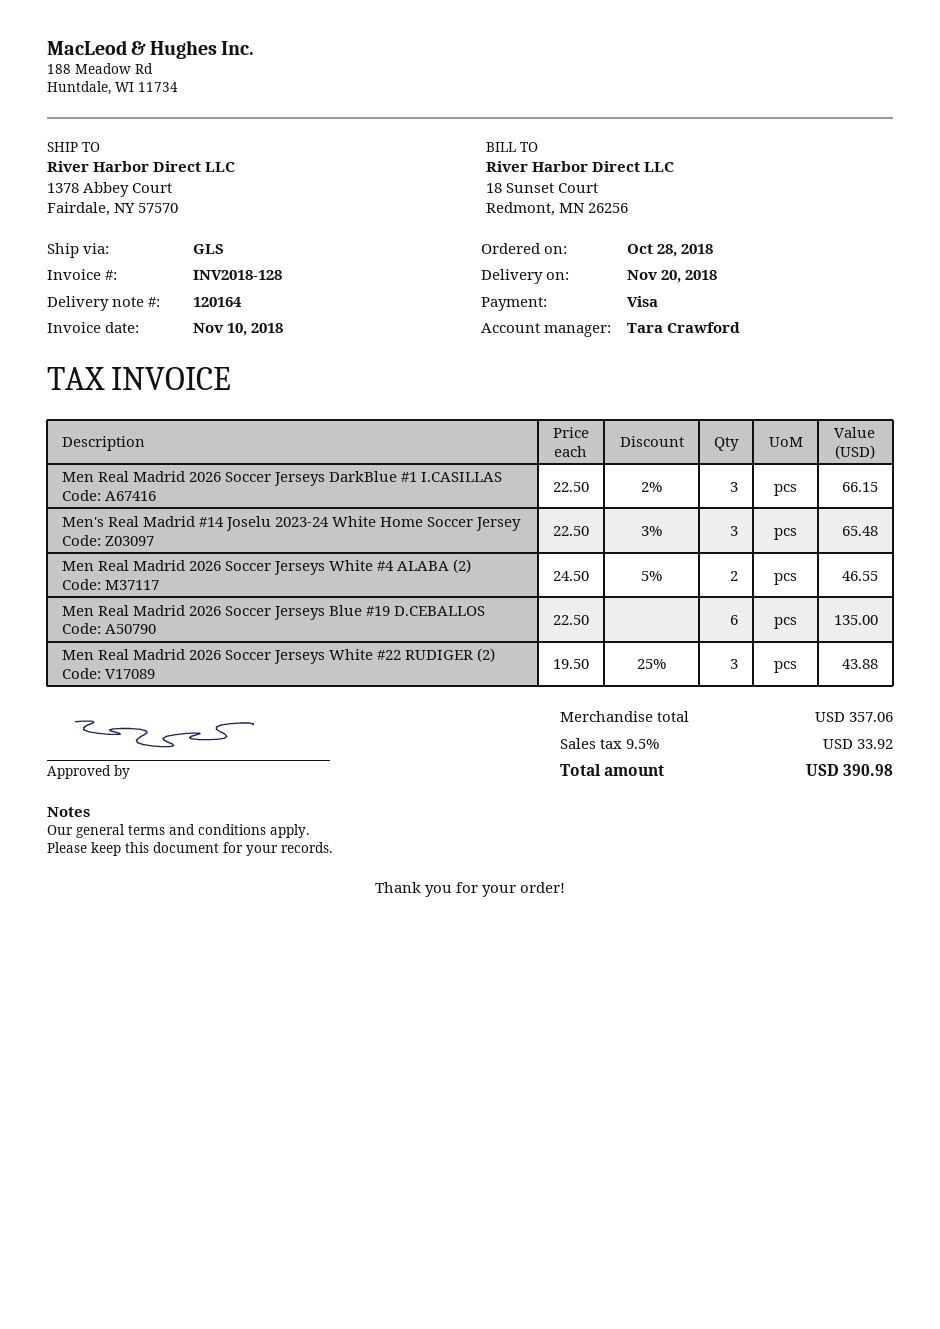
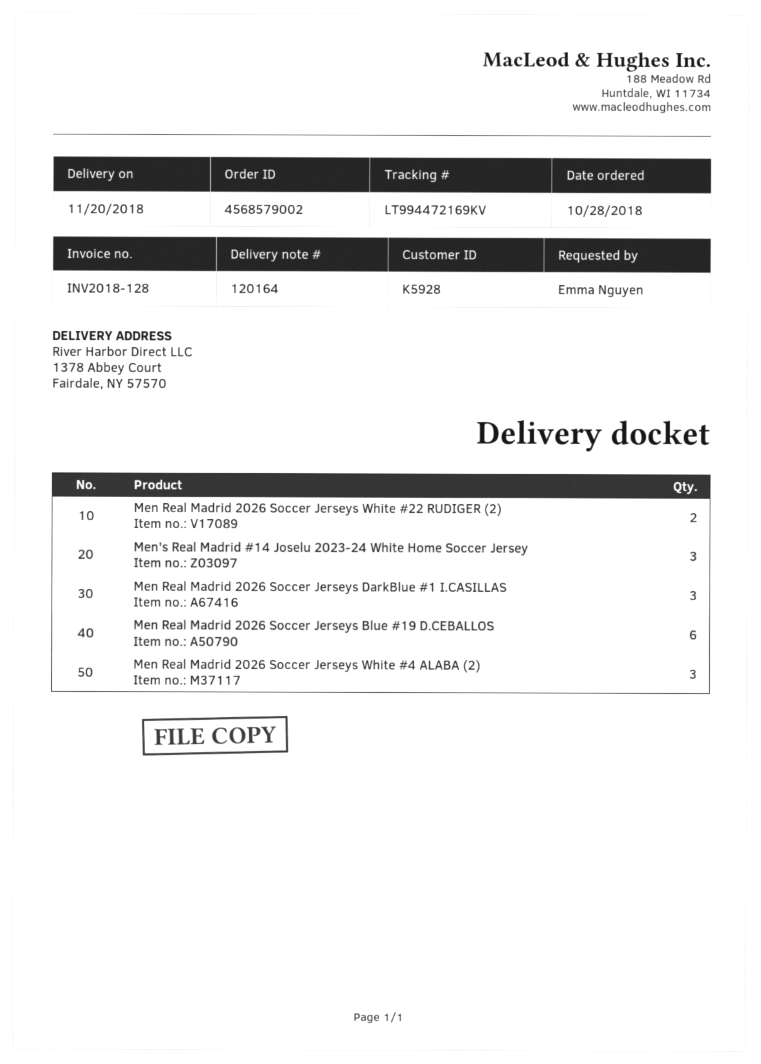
Men Real Madrid 2026 Soccer Jerseys White #4 ALABA (2): 2 -> 3
Men Real Madrid 2026 Soccer Jerseys White #22 RUDIGER (2): 3 -> 2

